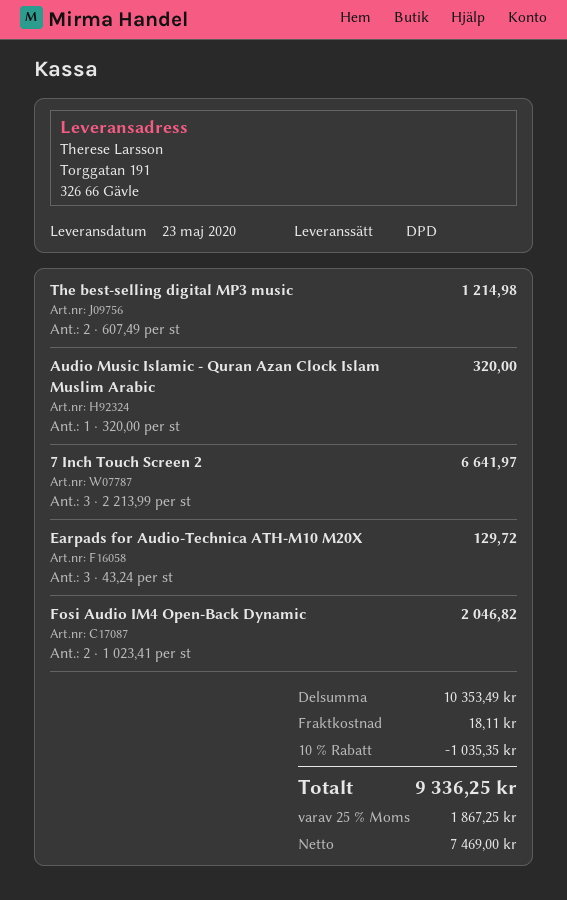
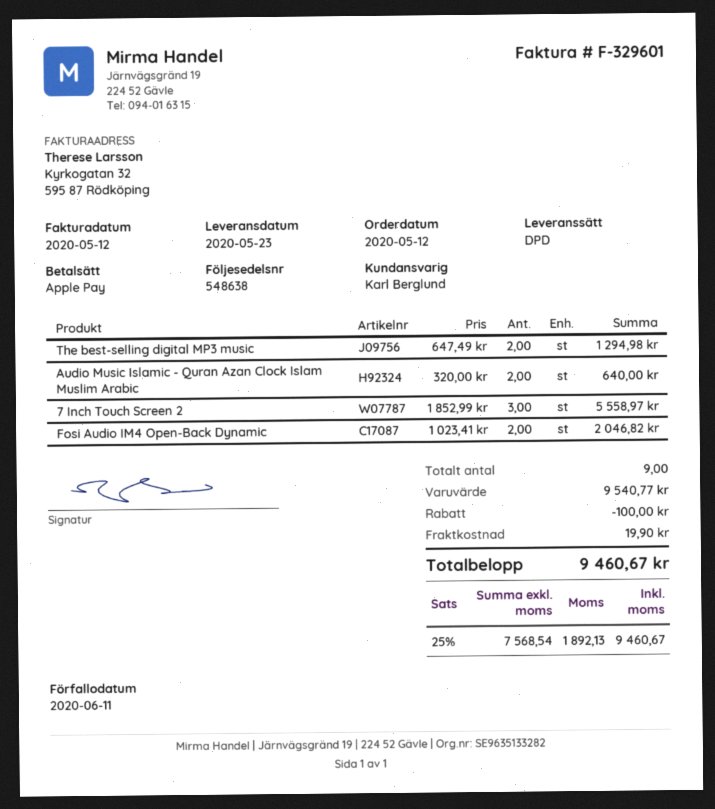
The best-selling digital MP3 music: 2 x 607.49 = 1214.98 -> 2 x 647.49 = 1294.98
Audio Music Islamic - Quran Azan Clock Islam Muslim Arabic: 1 x 320.00 = 320.00 -> 2 x 320.00 = 640.00
7 Inch Touch Screen 2: 3 x 2213.99 = 6641.97 -> 3 x 1852.99 = 5558.97
Earpads for Audio-Technica ATH-M10 M20X: 3 x 43.24 = 129.72 -> none
subtotal: 10353.49 -> 9540.77
discount: 1035.35 -> 100.00
shipping: 18.11 -> 19.90
net: 7469.00 -> 7568.54
tax: 25% = 1867.25 -> 25% = 1892.13
total: 9336.25 -> 9460.67

